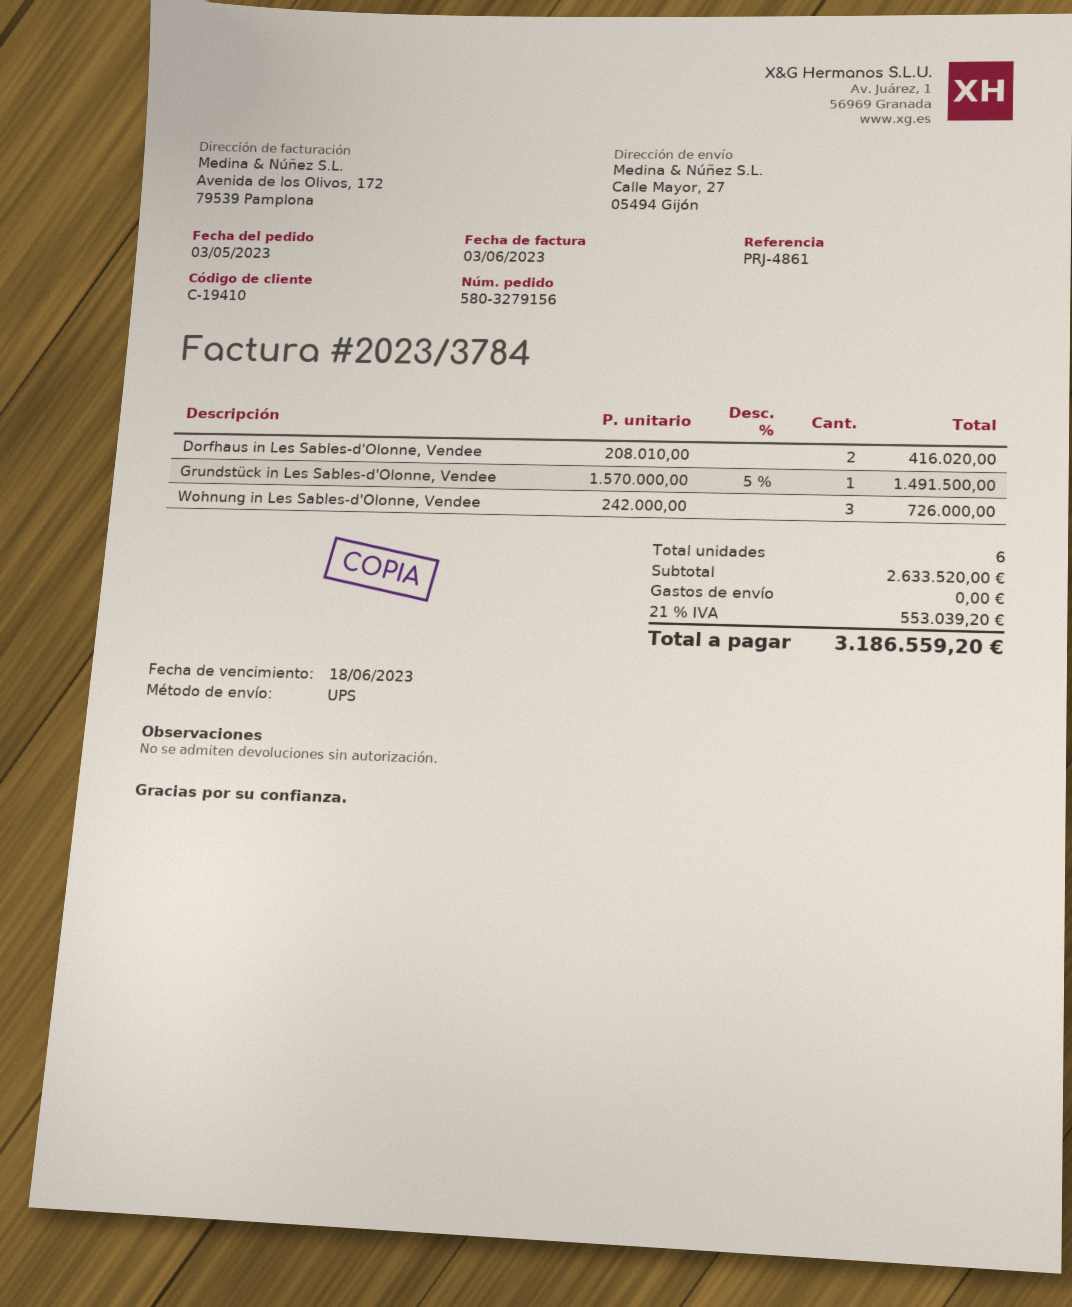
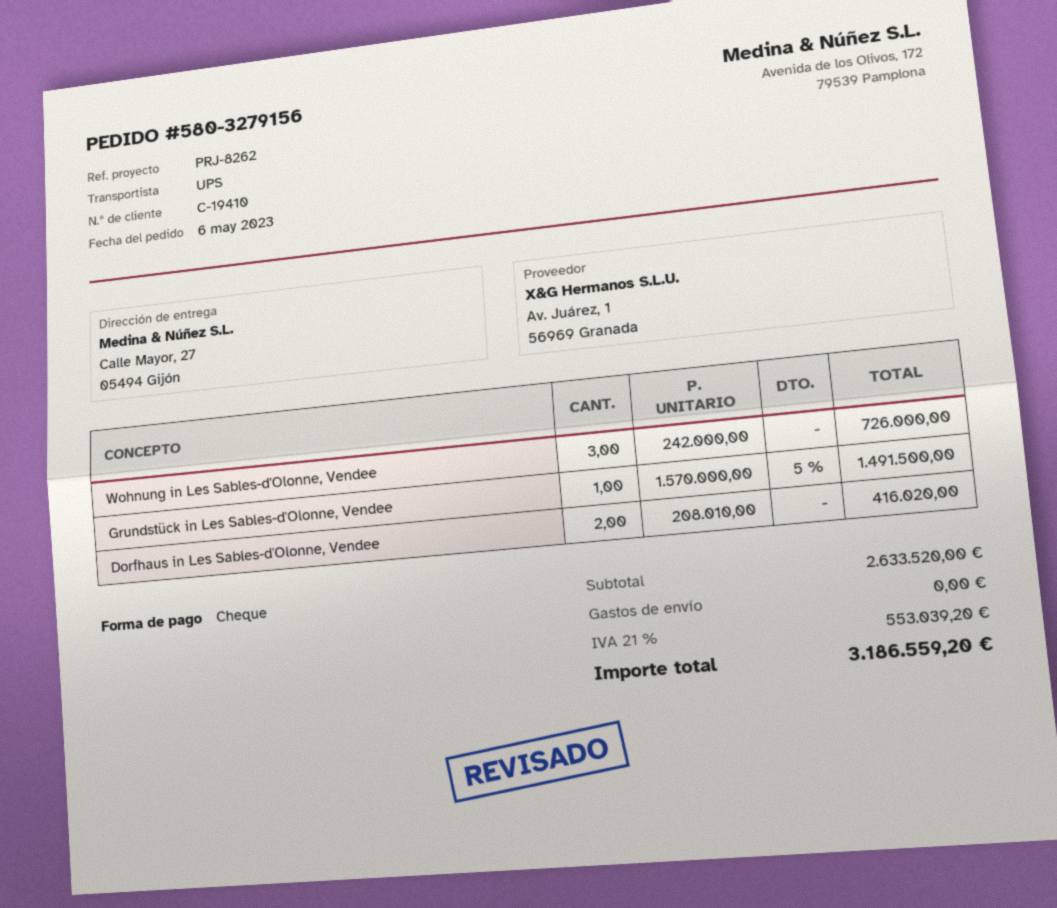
order date: 2023-05-03 -> 2023-05-06
reference: PRJ-4861 -> PRJ-8262

